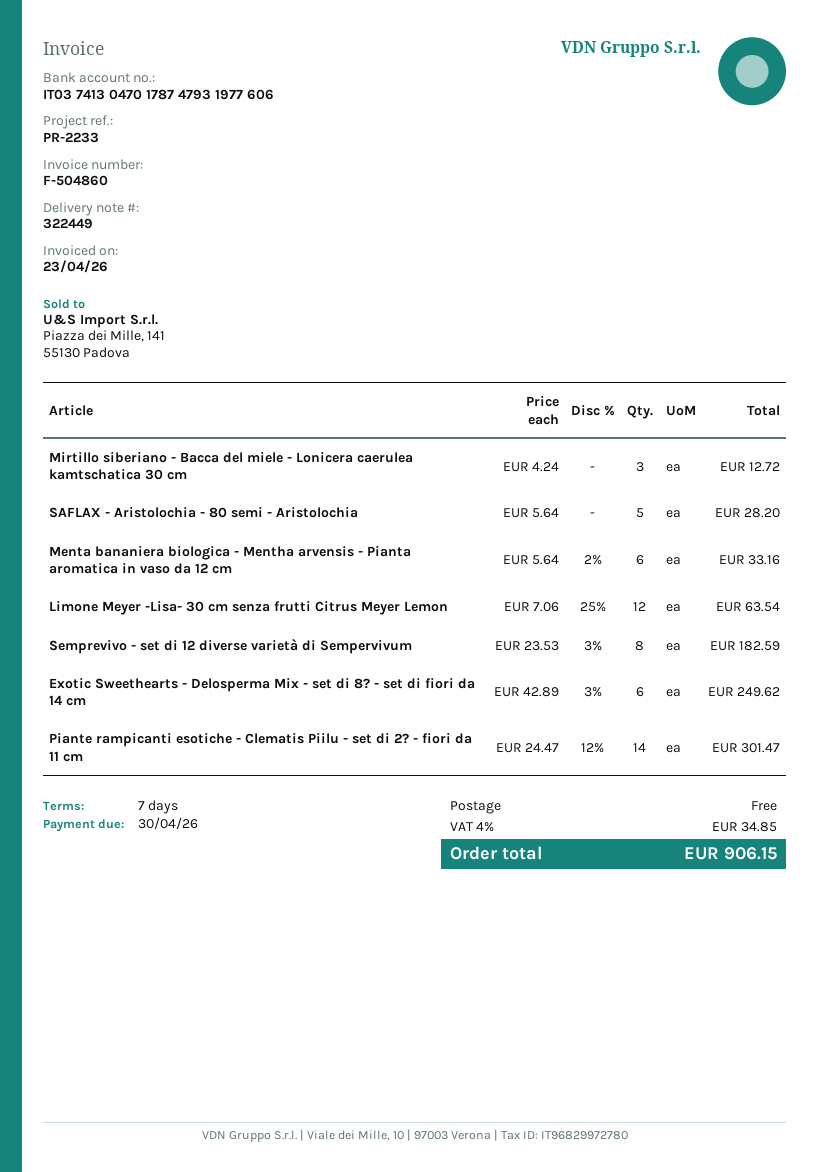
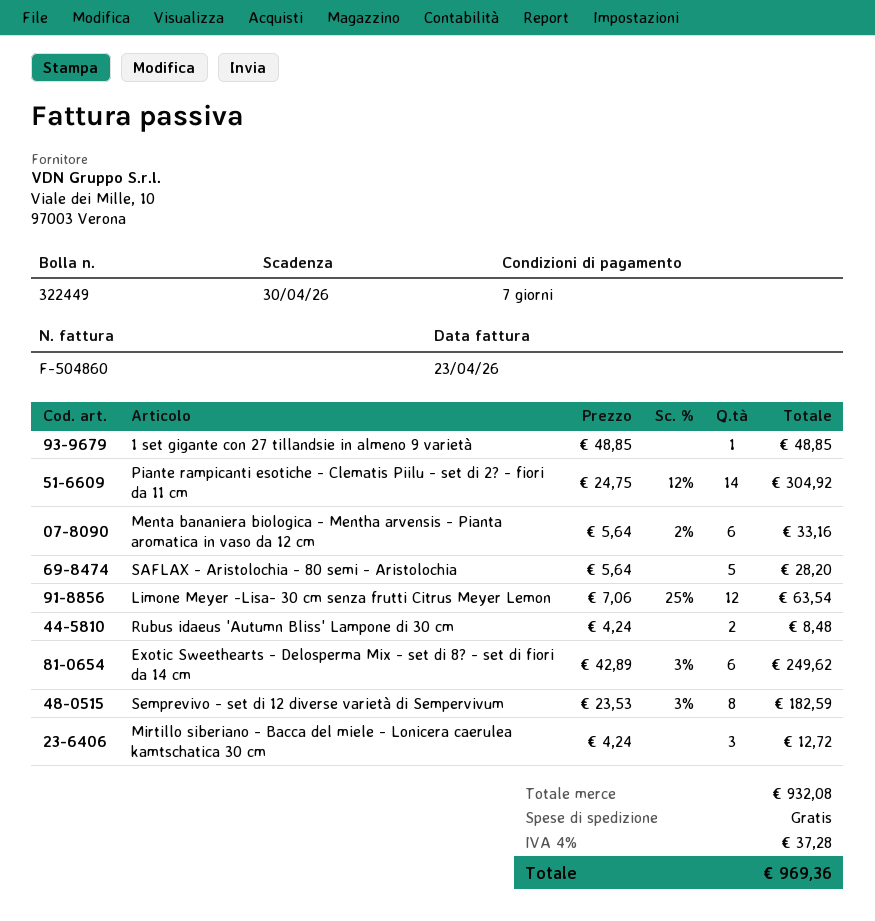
Piante rampicanti esotiche - Clematis Piilu - set di 2? - fiori da 11 cm: 14 x 24.47 - 12% = 301.47 -> 14 x 24.75 - 12% = 304.92
1 set gigante con 27 tillandsie in almeno 9 varietà: none -> 1 x 48.85 = 48.85
Rubus idaeus 'Autumn Bliss' Lampone di 30 cm: none -> 2 x 4.24 = 8.48
tax: 4% = 34.85 -> 4% = 37.28
total: 906.15 -> 969.36

